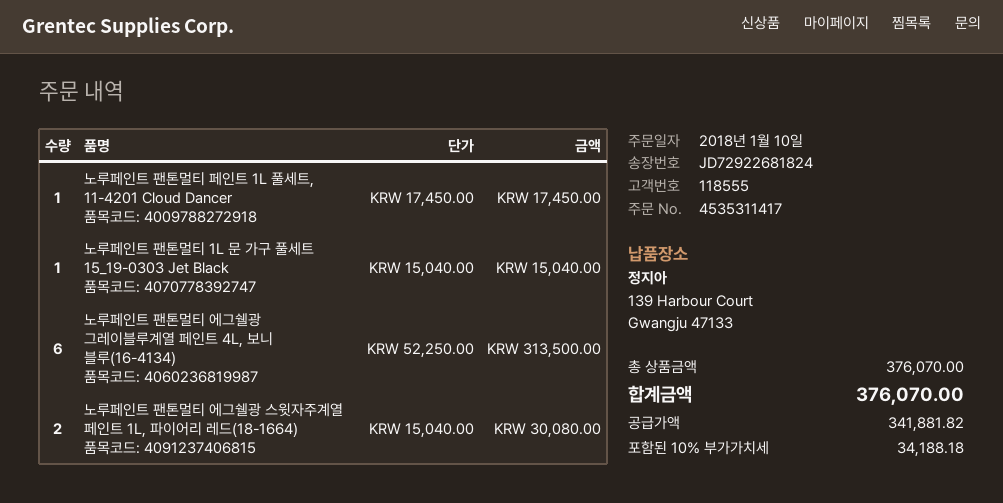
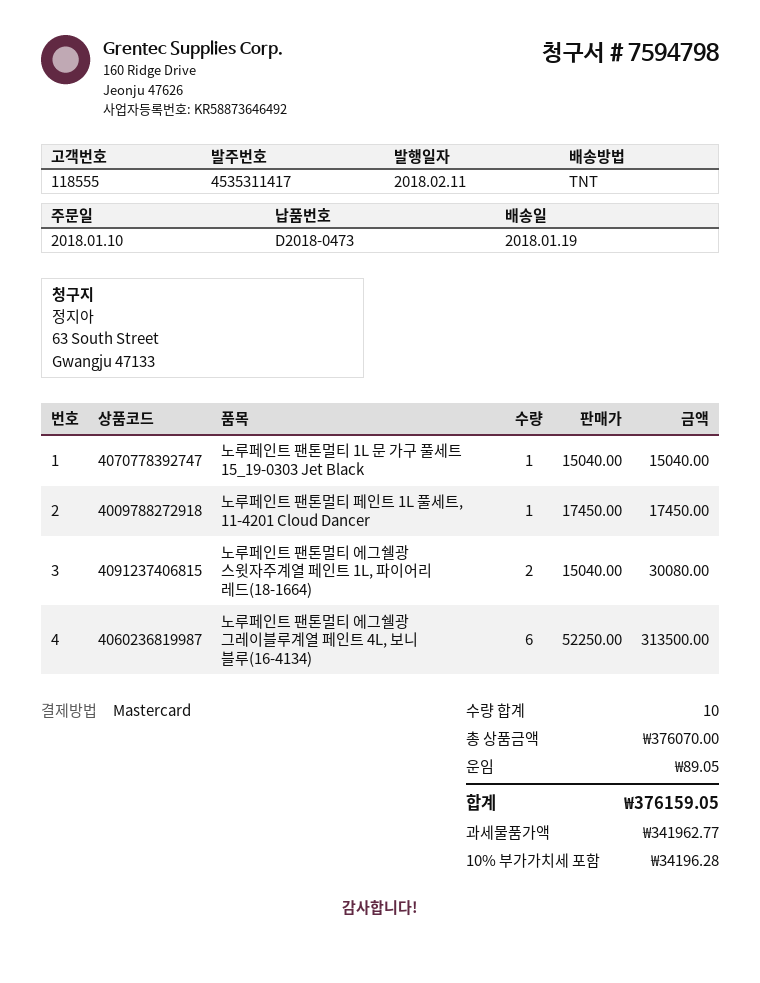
shipping: none -> 89.05
net: 341881.82 -> 341962.77
tax: 10% = 34188.18 -> 10% = 34196.28
total: 376070.00 -> 376159.05

